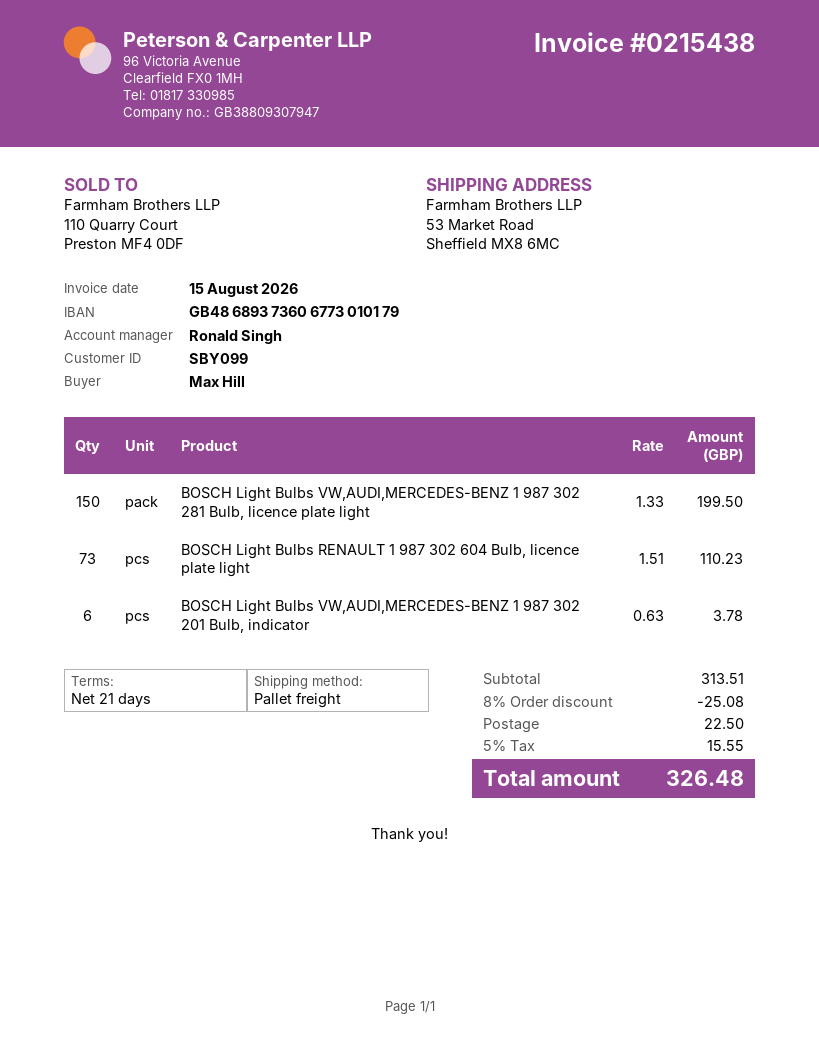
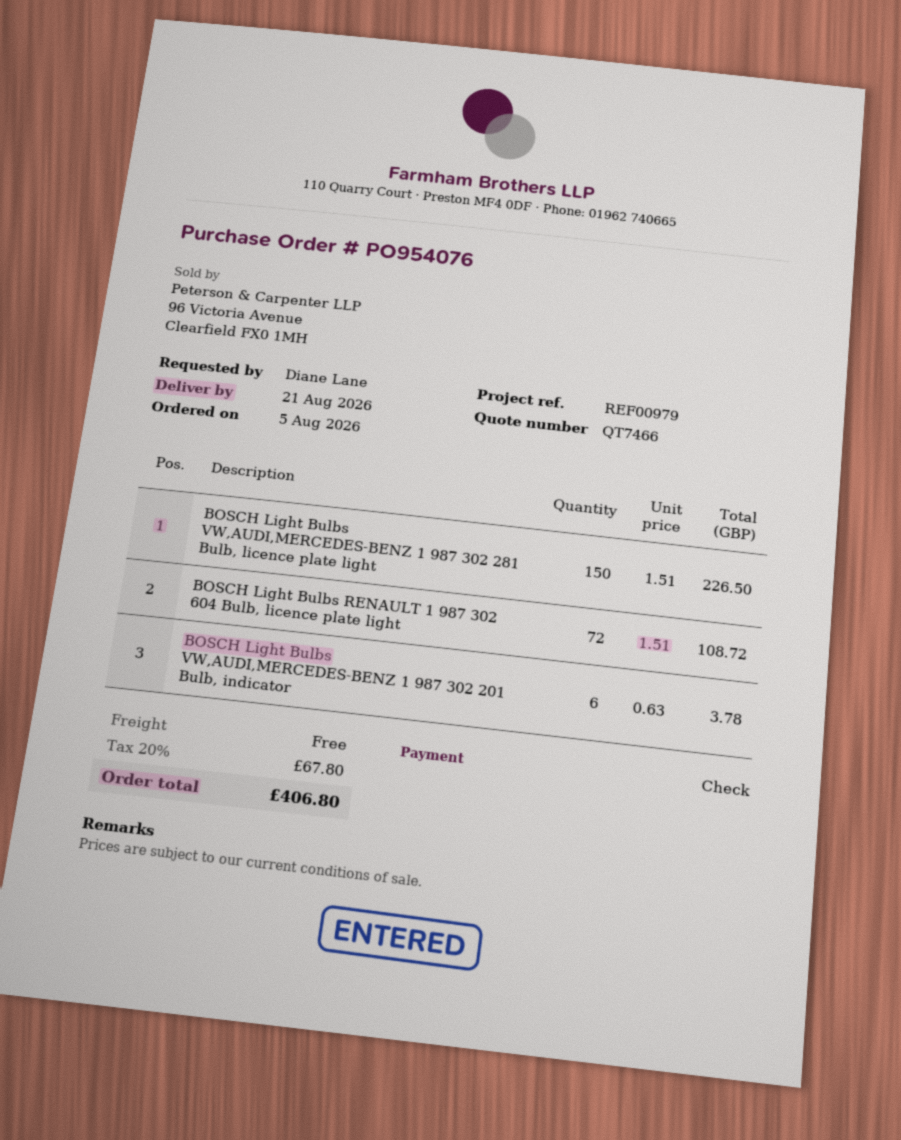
ordered by: Max Hill -> Diane Lane
BOSCH Light Bulbs VW,AUDI,MERCEDES-BENZ 1 987 302 281 Bulb, licence plate light: 150 x 1.33 = 199.50 -> 150 x 1.51 = 226.50
BOSCH Light Bulbs RENAULT 1 987 302 604 Bulb, licence plate light: 73 x 1.51 = 110.23 -> 72 x 1.51 = 108.72
discount: 8% = 25.08 -> none
shipping: 22.50 -> 0.00
tax: 5% = 15.55 -> 20% = 67.80
total: 326.48 -> 406.80

